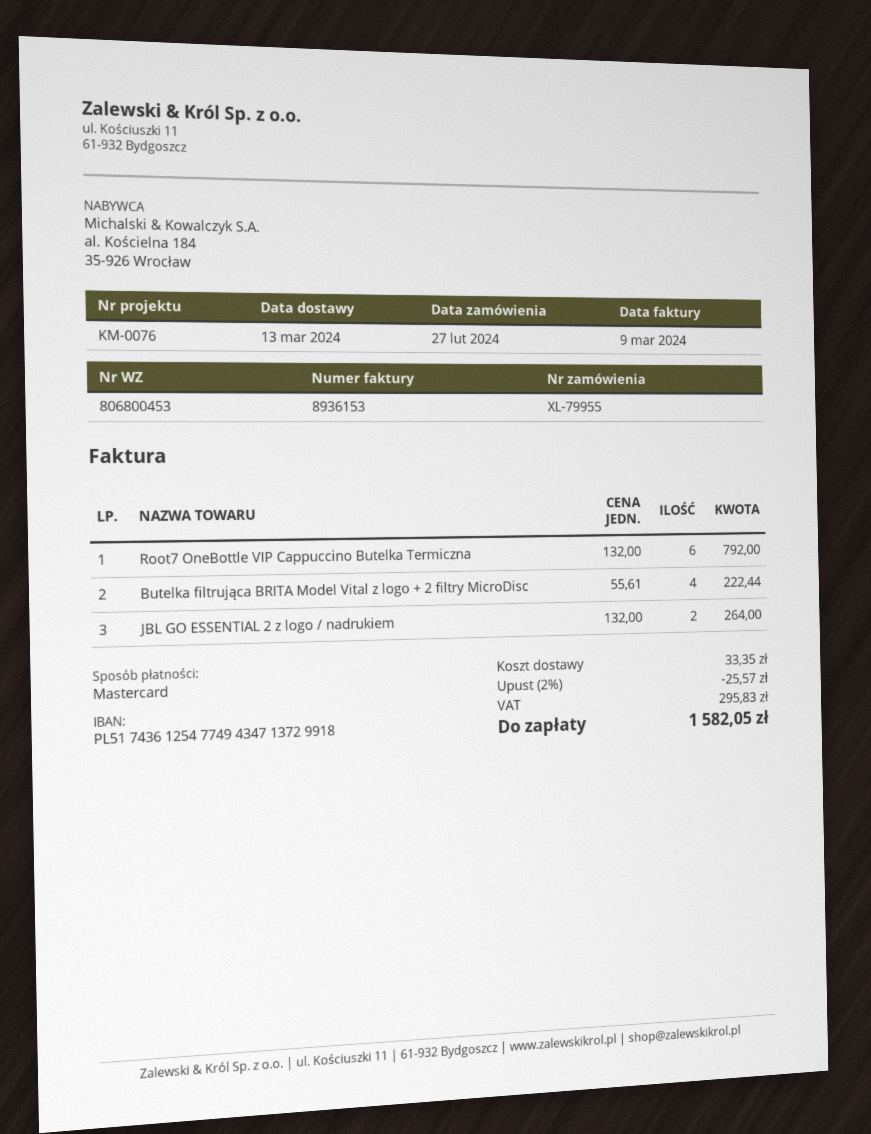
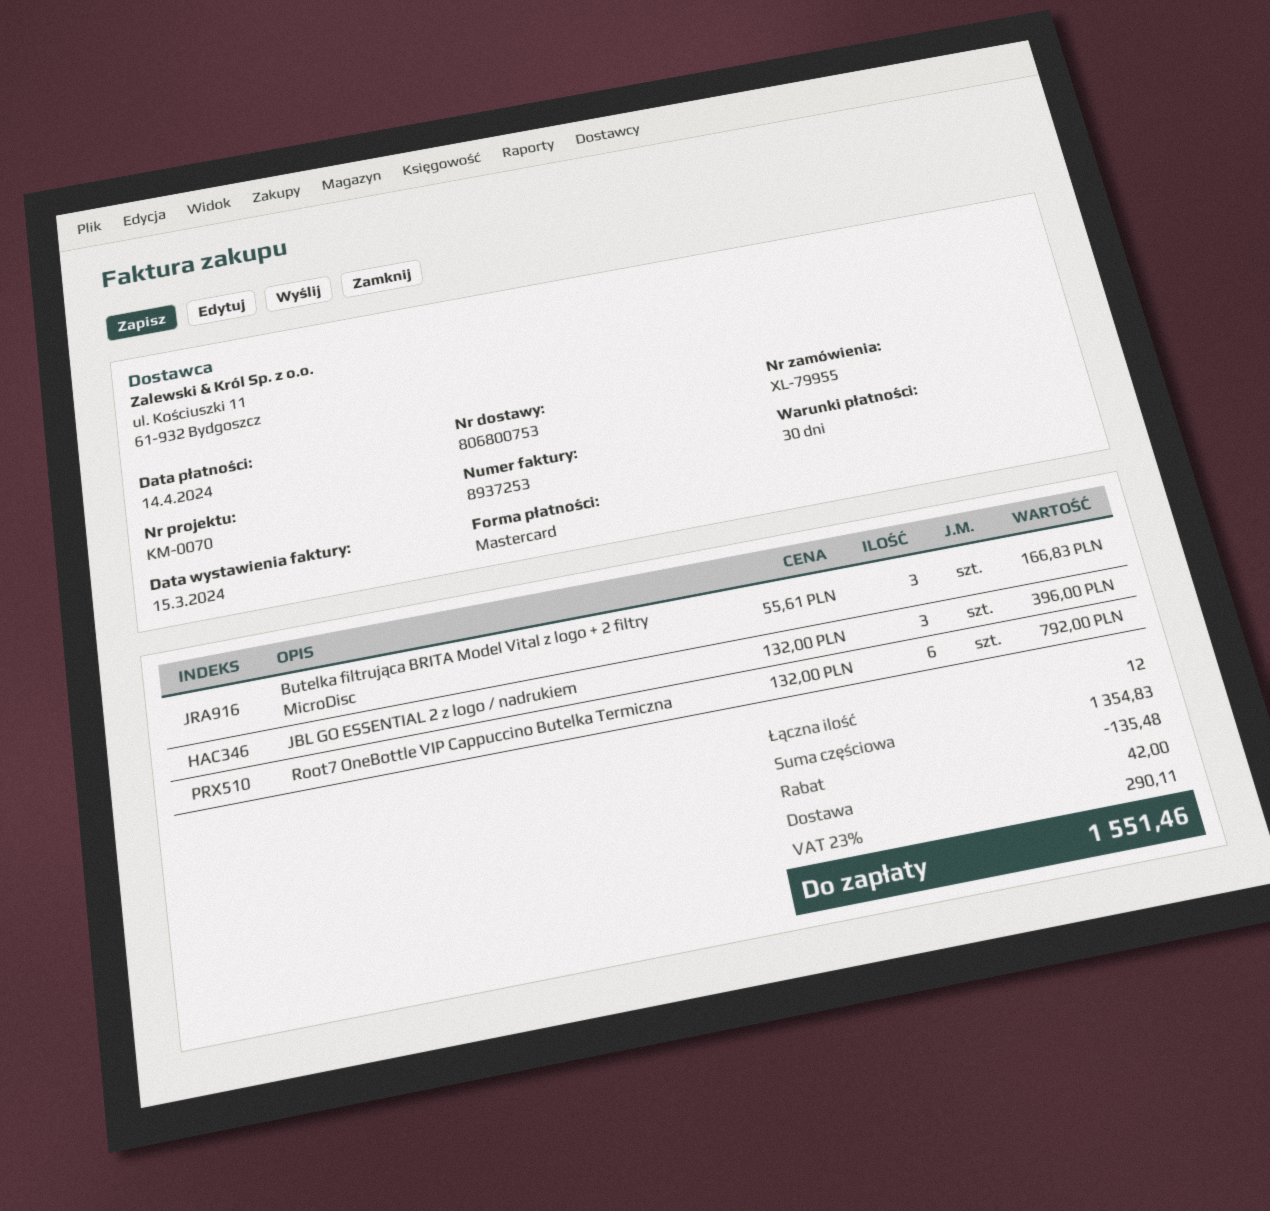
delivery note number: 806800453 -> 806800753
invoice number: 8936153 -> 8937253
invoice date: 2024-03-09 -> 2024-03-15
reference: KM-0076 -> KM-0070
Butelka filtrująca BRITA Model Vital z logo + 2 filtry MicroDisc: 4 x 55.61 = 222.44 -> 3 x 55.61 = 166.83
JBL GO ESSENTIAL 2 z logo / nadrukiem: 2 x 132.00 = 264.00 -> 3 x 132.00 = 396.00
discount: 25.57 -> 135.48
shipping: 33.35 -> 42.00
tax: 295.83 -> 290.11
total: 1582.05 -> 1551.46

